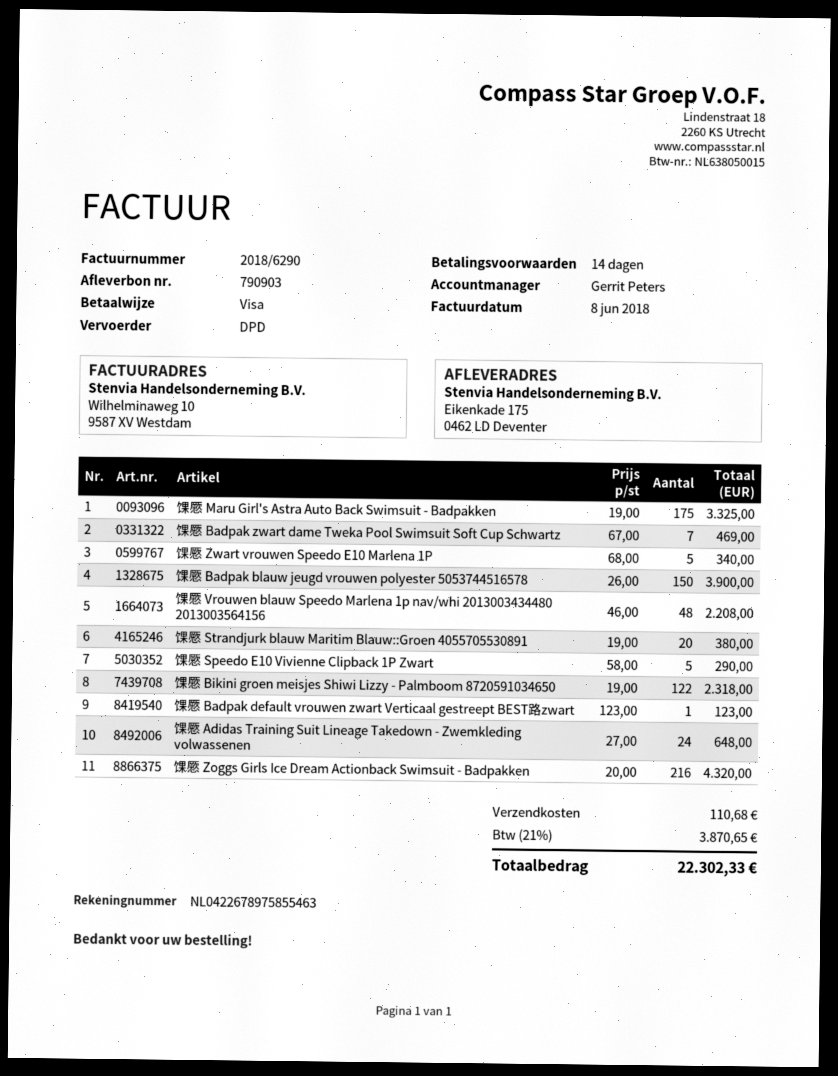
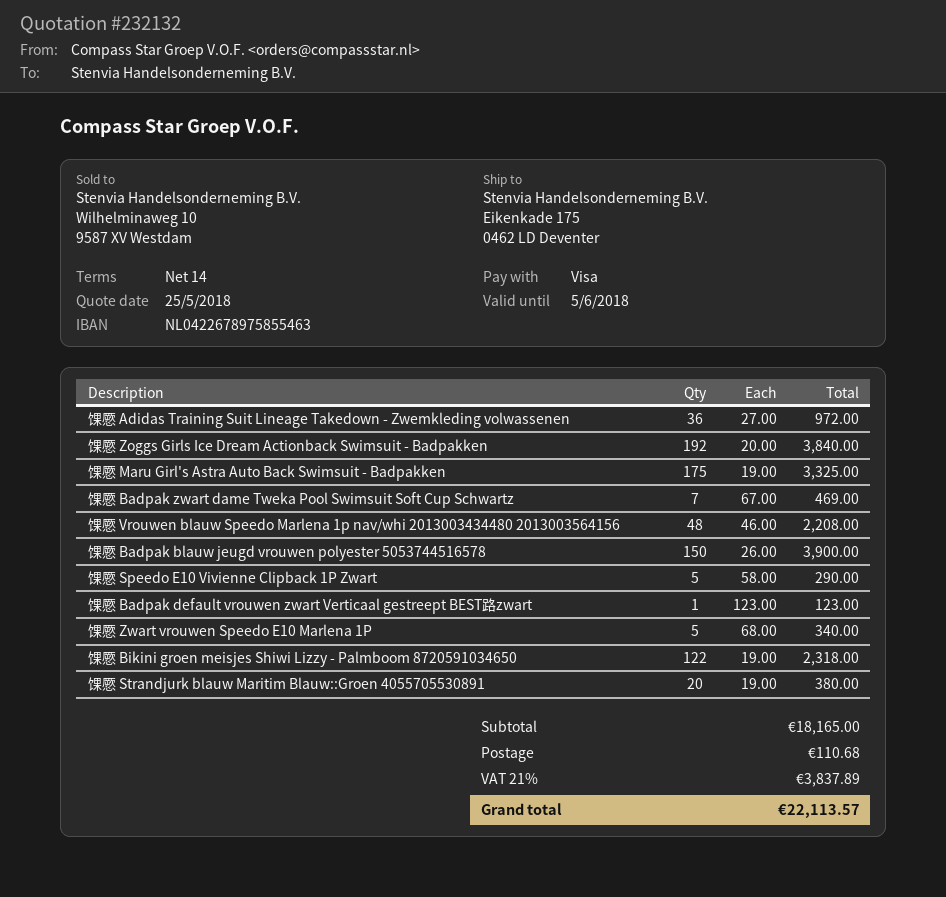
馃憠 Adidas Training Suit Lineage Takedown - Zwemkleding volwassenen: 24 x 27.00 = 648.00 -> 36 x 27.00 = 972.00
馃憠 Zoggs Girls Ice Dream Actionback Swimsuit - Badpakken: 216 x 20.00 = 4320.00 -> 192 x 20.00 = 3840.00
tax: 21% = 3870.65 -> 21% = 3837.89
total: 22302.33 -> 22113.57

